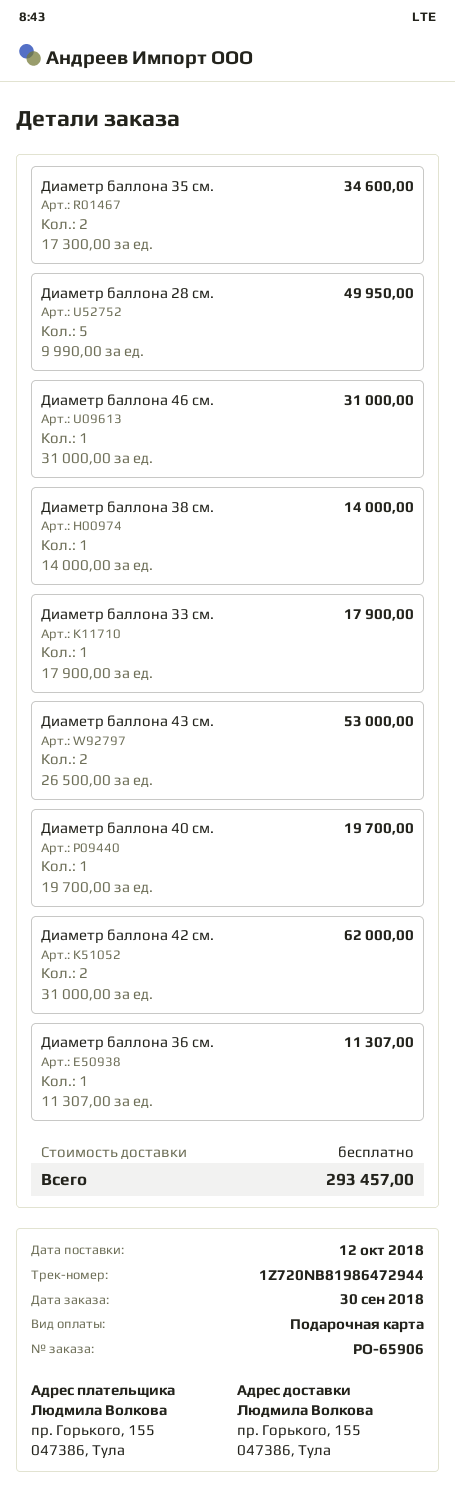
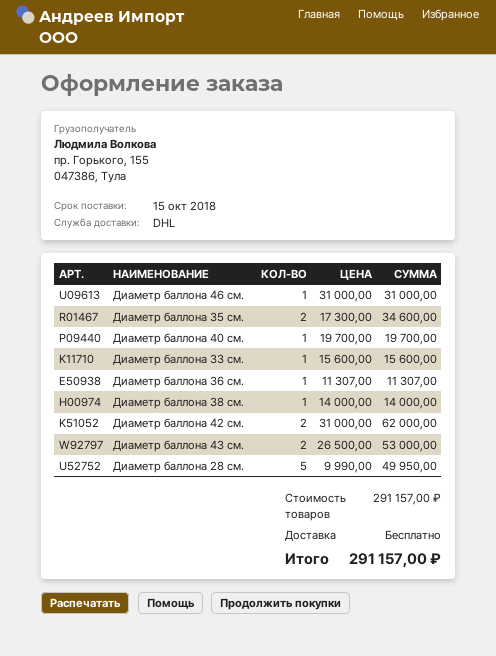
delivery date: 2018-10-12 -> 2018-10-15
Диаметр баллона 33 см.: 1 x 17900.00 = 17900.00 -> 1 x 15600.00 = 15600.00
total: 293457.00 -> 291157.00

